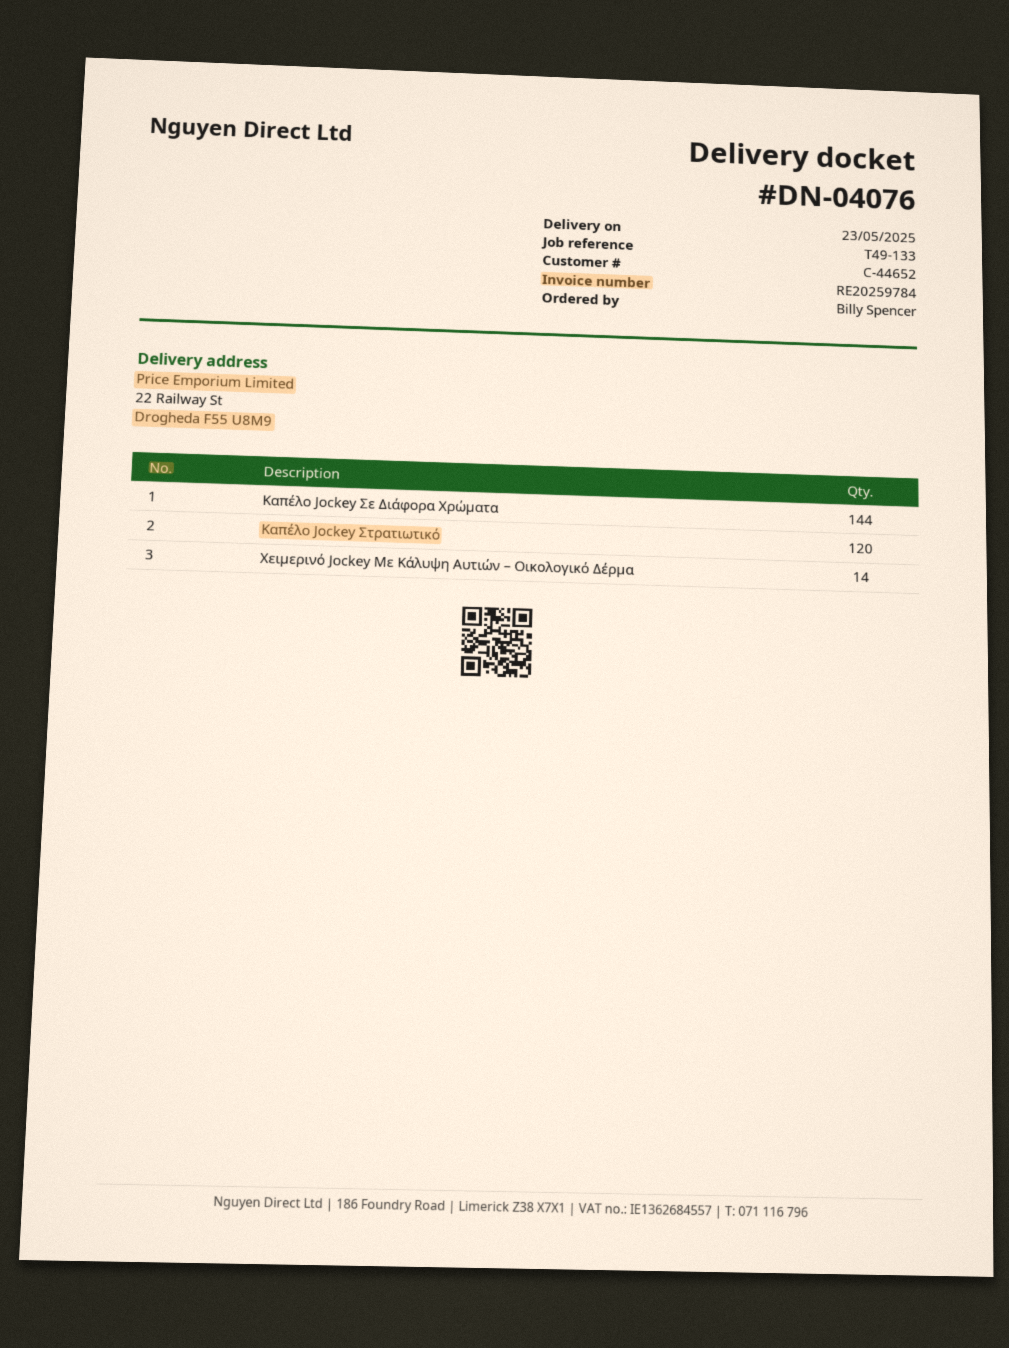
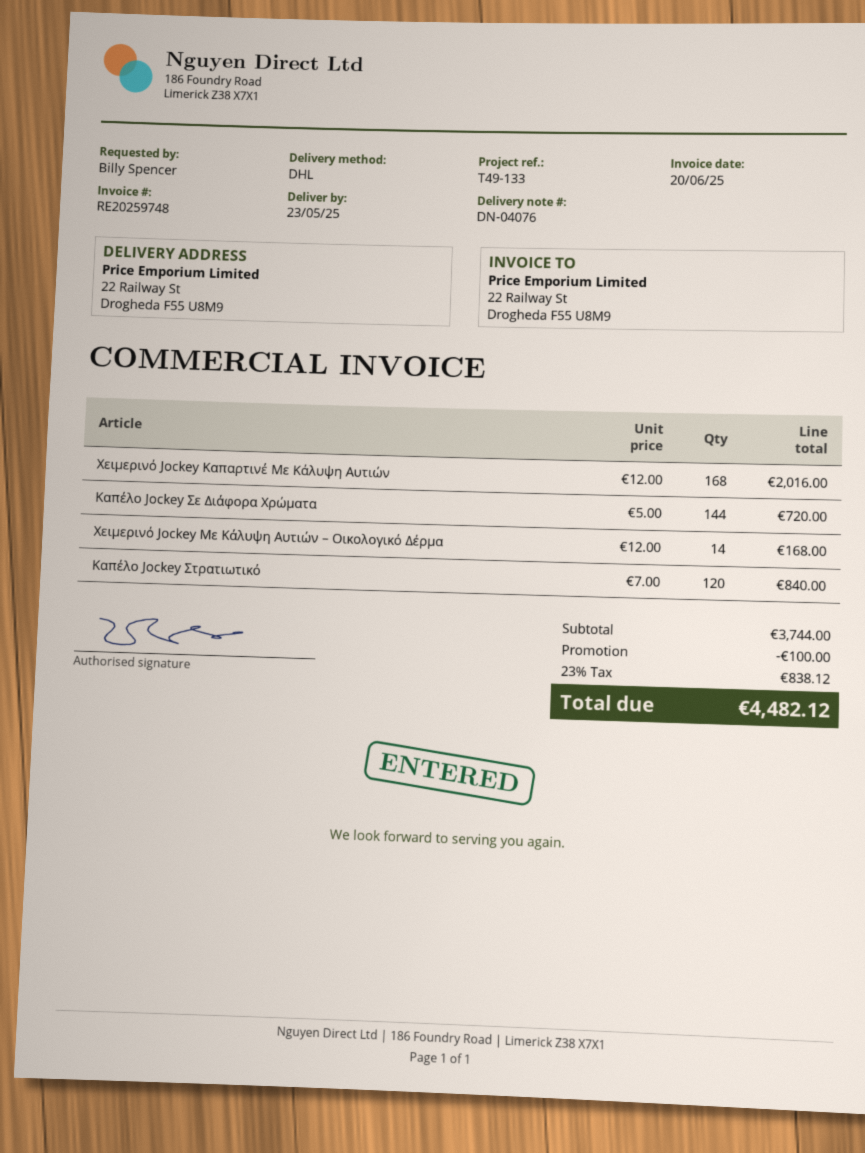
invoice number: RE20259784 -> RE20259748
Χειμερινό Jockey Καπαρτινέ Με Κάλυψη Αυτιών: none -> 168

